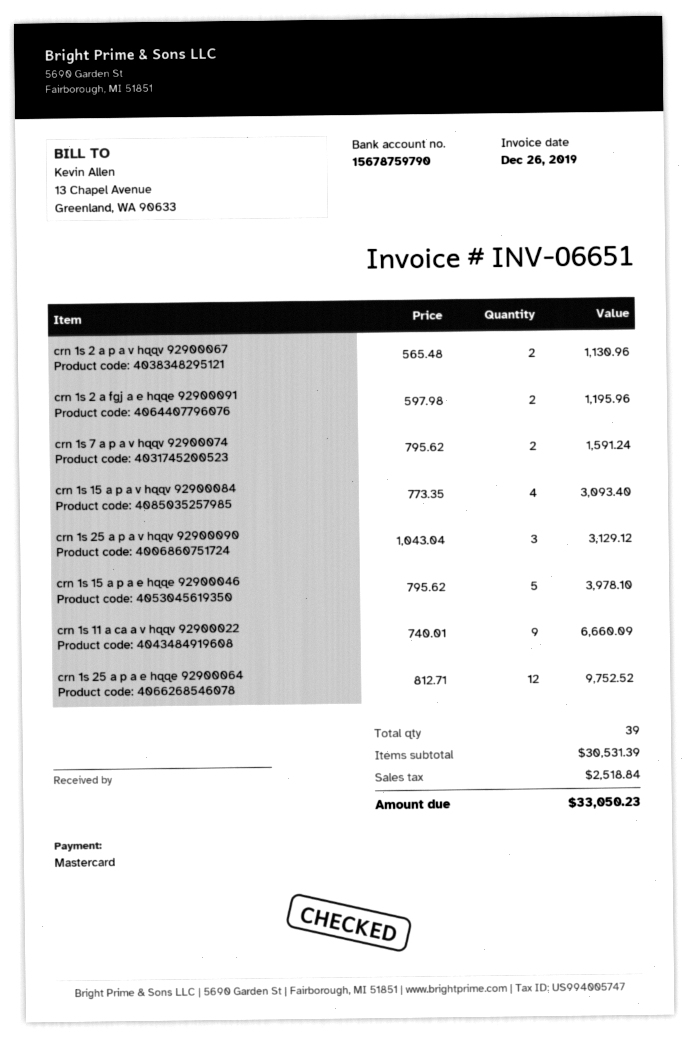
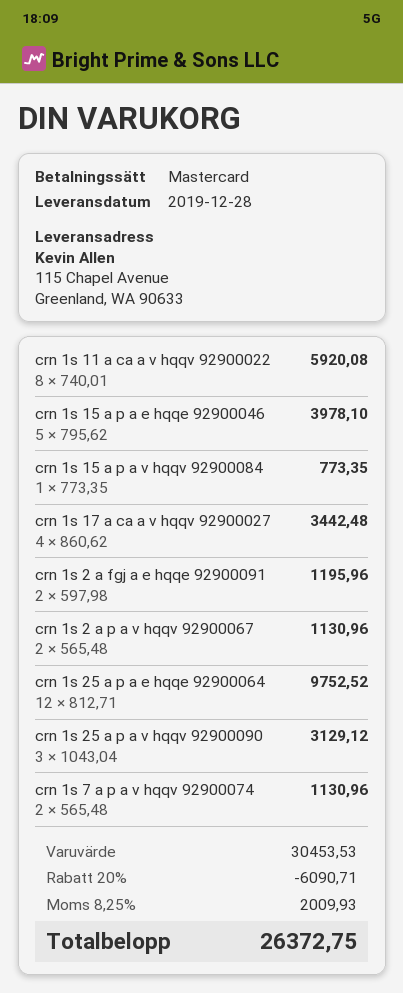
crn 1s 7 a p a v hqqv 92900074: 2 x 795.62 = 1591.24 -> 2 x 565.48 = 1130.96
crn 1s 15 a p a v hqqv 92900084: 4 x 773.35 = 3093.40 -> 1 x 773.35 = 773.35
crn 1s 11 a ca a v hqqv 92900022: 9 x 740.01 = 6660.09 -> 8 x 740.01 = 5920.08
crn 1s 17 a ca a v hqqv 92900027: none -> 4 x 860.62 = 3442.48
subtotal: 30531.39 -> 30453.53
discount: none -> 20% = 6090.71
tax: 2518.84 -> 2009.93
total: 33050.23 -> 26372.75

